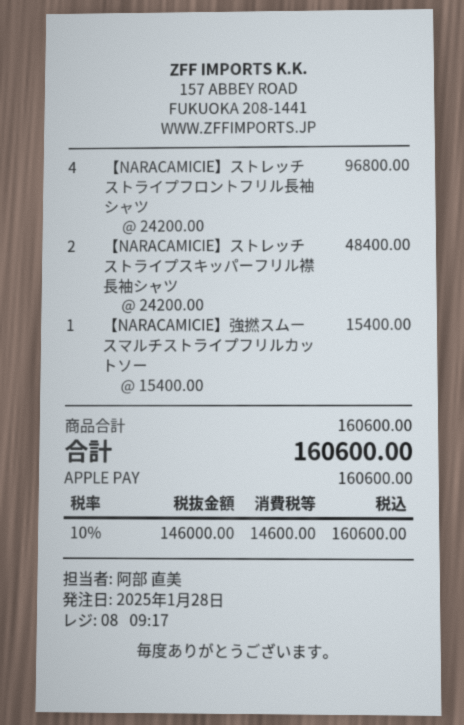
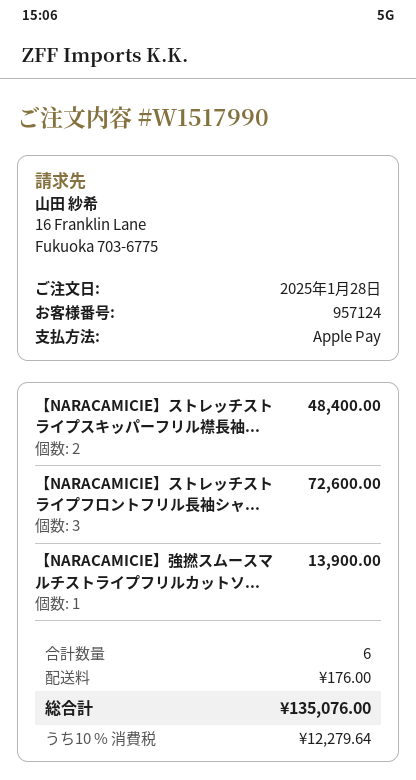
【NARACAMICIE】ストレッチストライプフロントフリル長袖シャツ: 4 for 96800.00 -> 3 for 72600.00
【NARACAMICIE】強撚スムースマルチストライプフリルカットソー: 1 for 15400.00 -> 1 for 13900.00
shipping: none -> 176.00
tax: 10% = 14600.00 -> 10% = 12279.64
total: 160600.00 -> 135076.00

